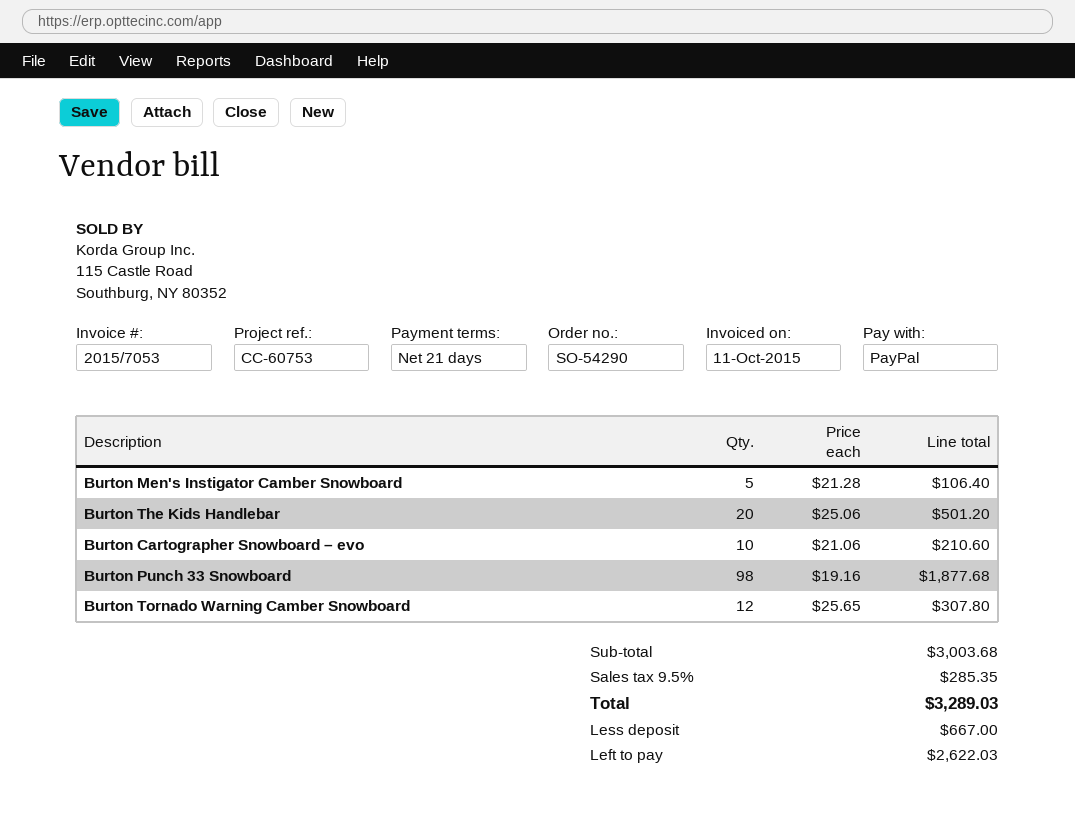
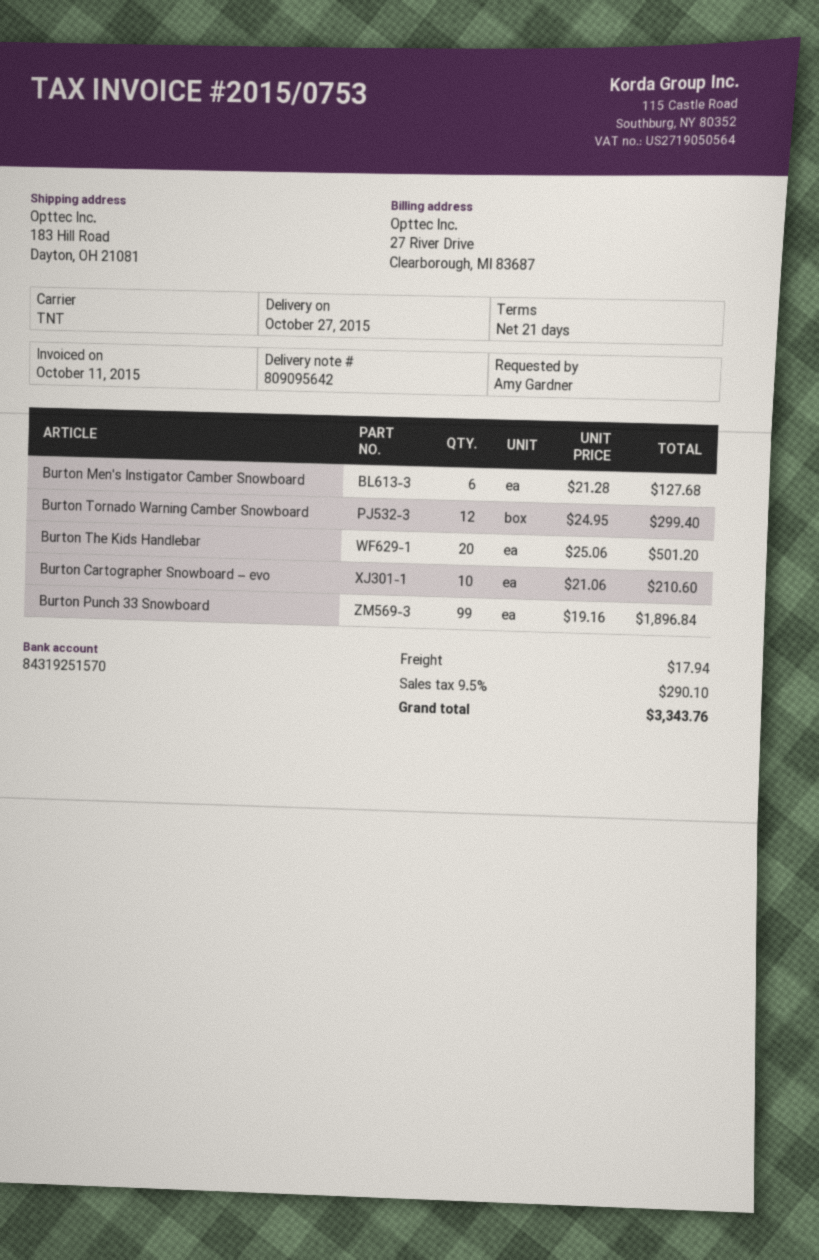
invoice number: 2015/7053 -> 2015/0753
Burton Men's Instigator Camber Snowboard: 5 x 21.28 = 106.40 -> 6 x 21.28 = 127.68
Burton Punch 33 Snowboard: 98 x 19.16 = 1877.68 -> 99 x 19.16 = 1896.84
Burton Tornado Warning Camber Snowboard: 12 x 25.65 = 307.80 -> 12 x 24.95 = 299.40
shipping: none -> 17.94
tax: 9.5% = 285.35 -> 9.5% = 290.10
total: 3289.03 -> 3343.76

